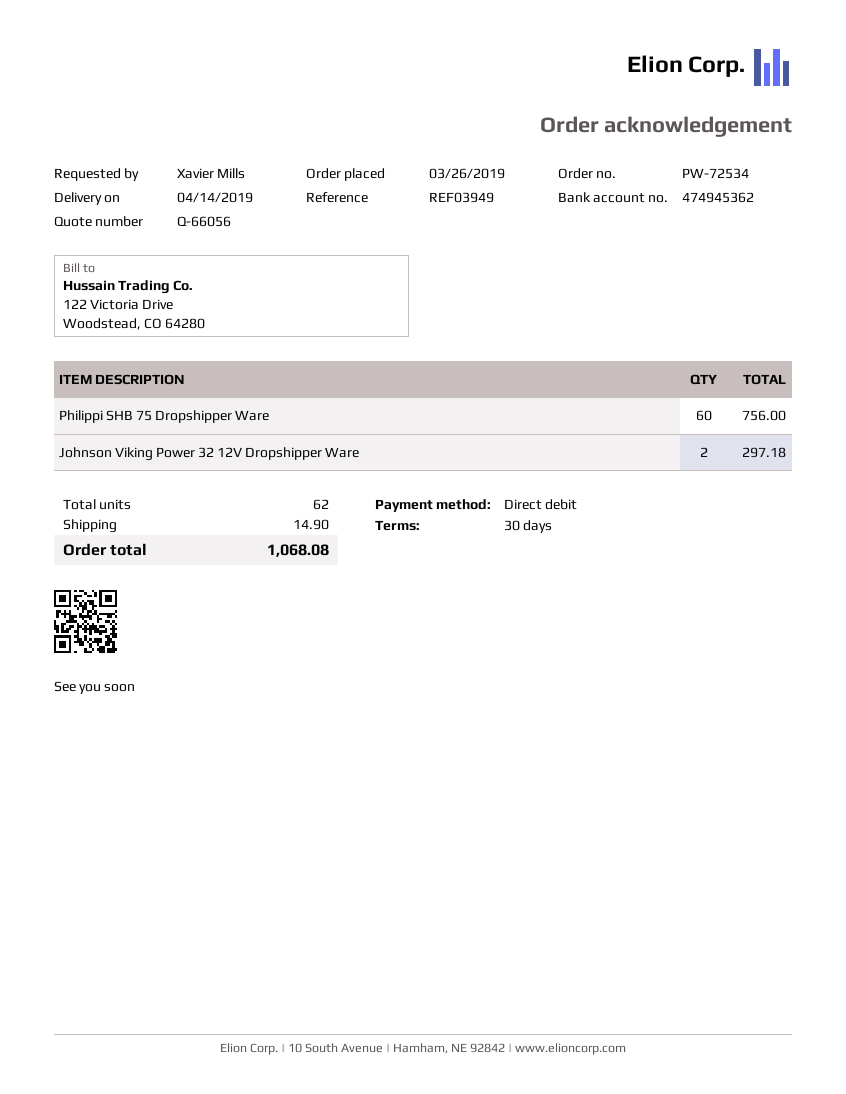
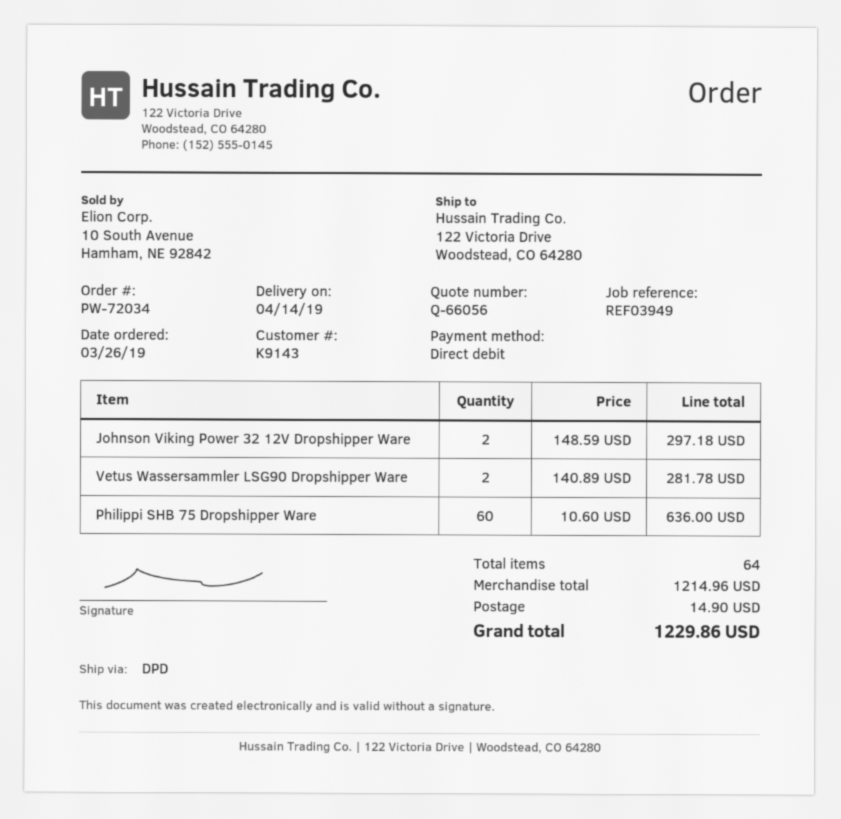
order number: PW-72534 -> PW-72034
Philippi SHB 75 Dropshipper Ware: 60 for 756.00 -> 60 for 636.00
Vetus Wassersammler LSG90 Dropshipper Ware: none -> 2 for 281.78
total quantity: 62 -> 64
total: 1068.08 -> 1229.86

